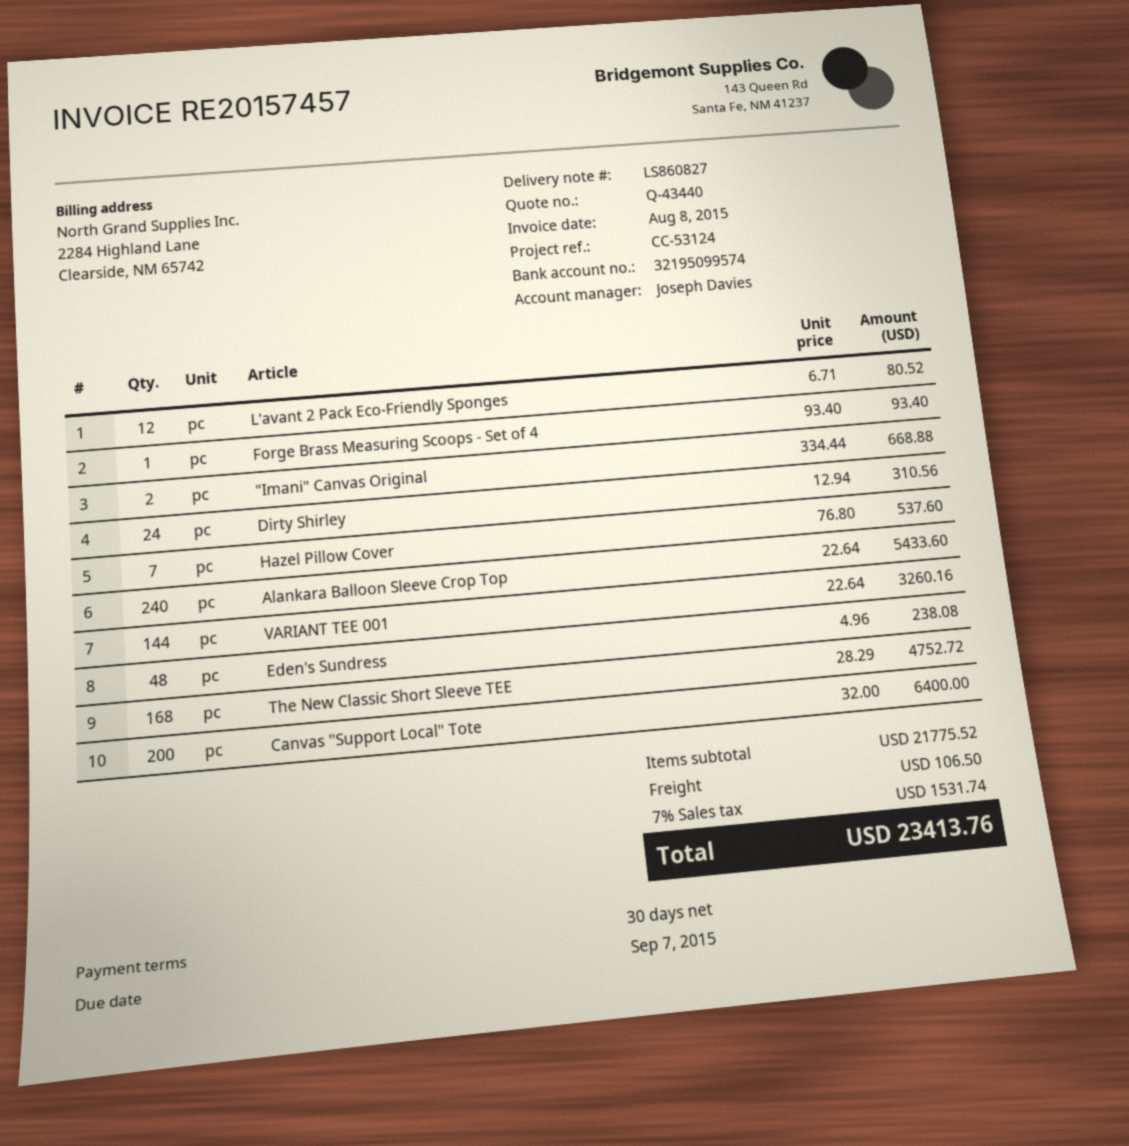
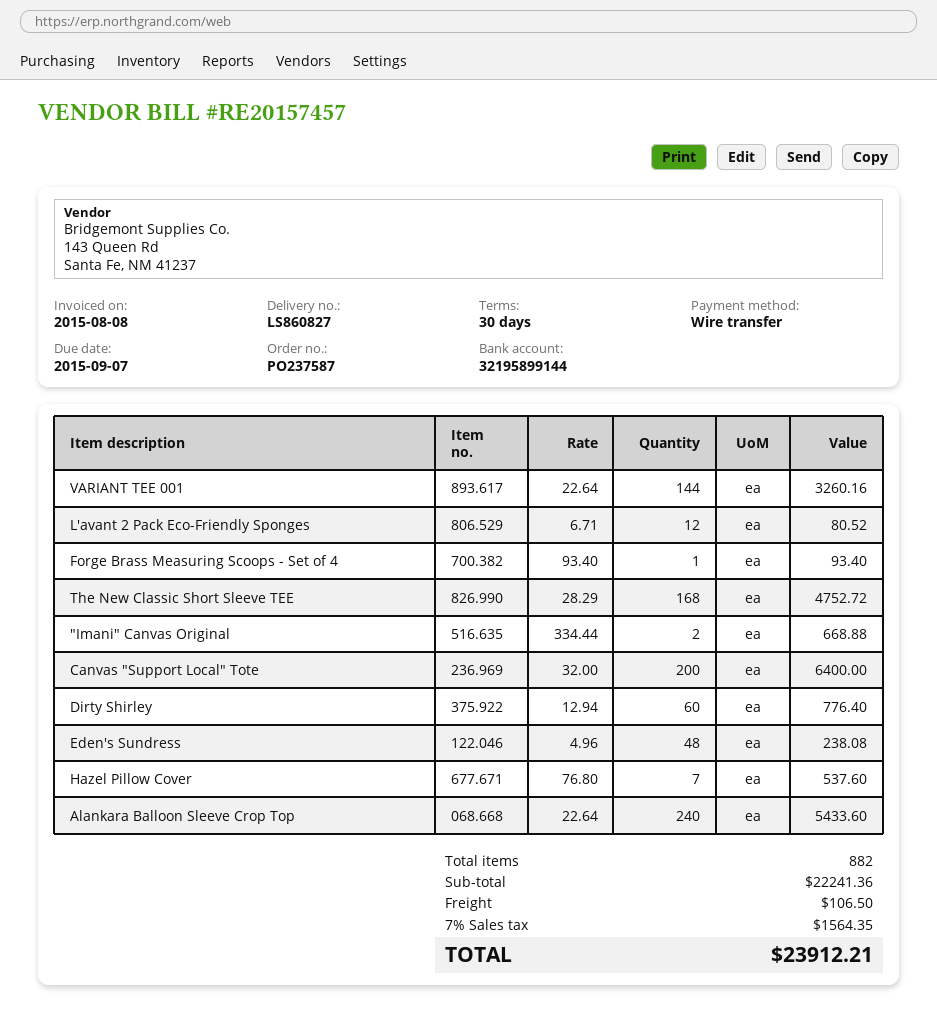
bank account: 32195099574 -> 32195899144
Dirty Shirley: 24 x 12.94 = 310.56 -> 60 x 12.94 = 776.40
subtotal: 21775.52 -> 22241.36
tax: 7% = 1531.74 -> 7% = 1564.35
total: 23413.76 -> 23912.21

